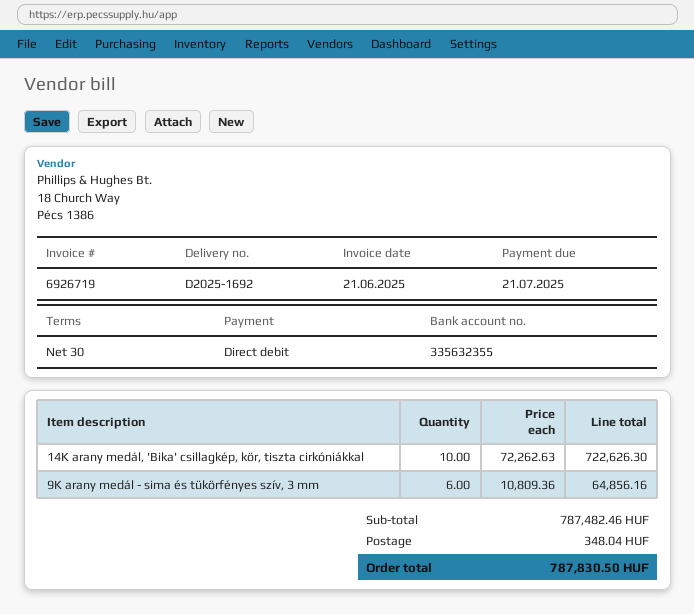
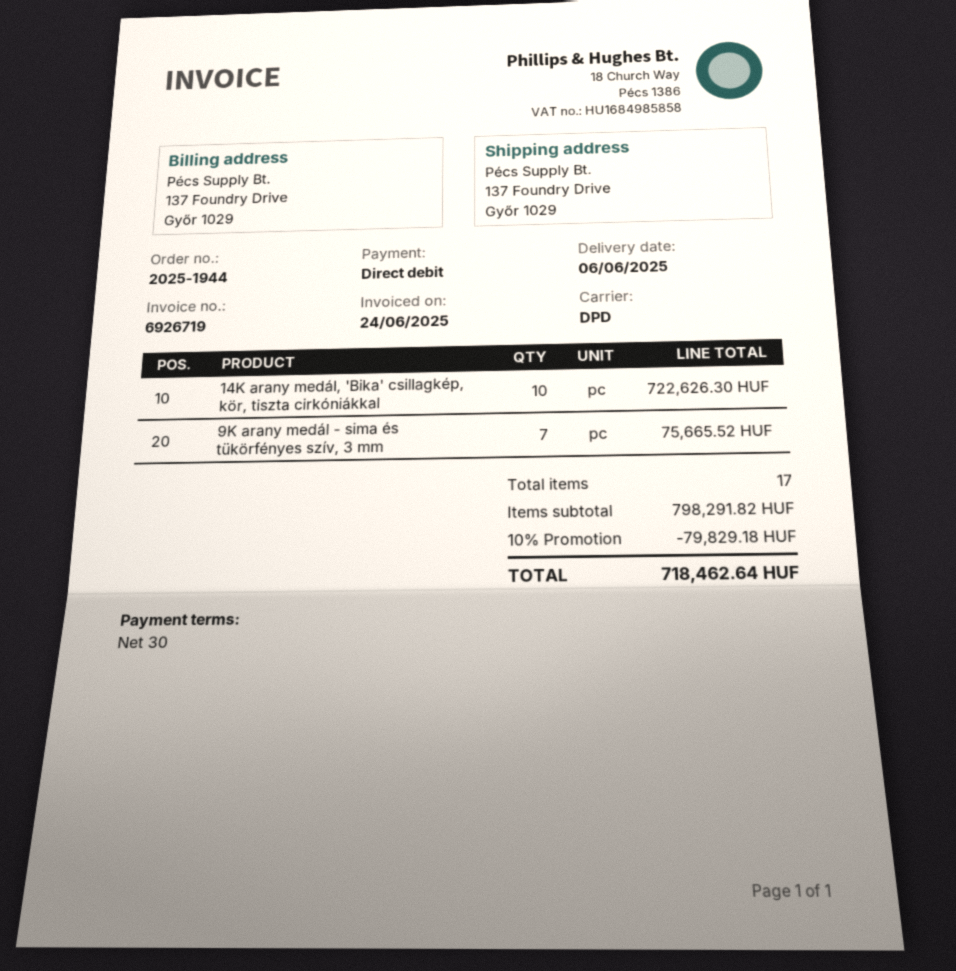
invoice date: 2025-06-21 -> 2025-06-24
9K arany medál - sima és tükörfényes szív, 3 mm: 6 for 64856.16 -> 7 for 75665.52
subtotal: 787482.46 -> 798291.82
discount: none -> 10% = 79829.18
shipping: 348.04 -> none
total: 787830.50 -> 718462.64

